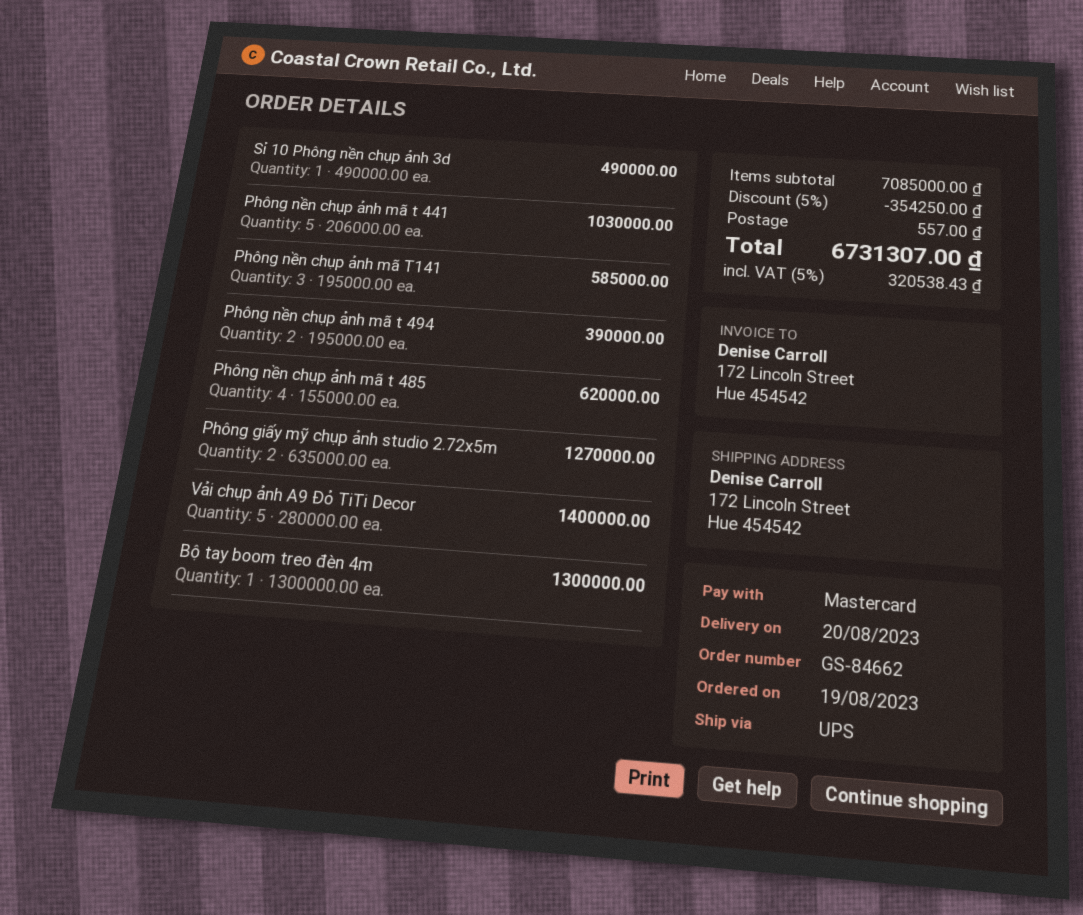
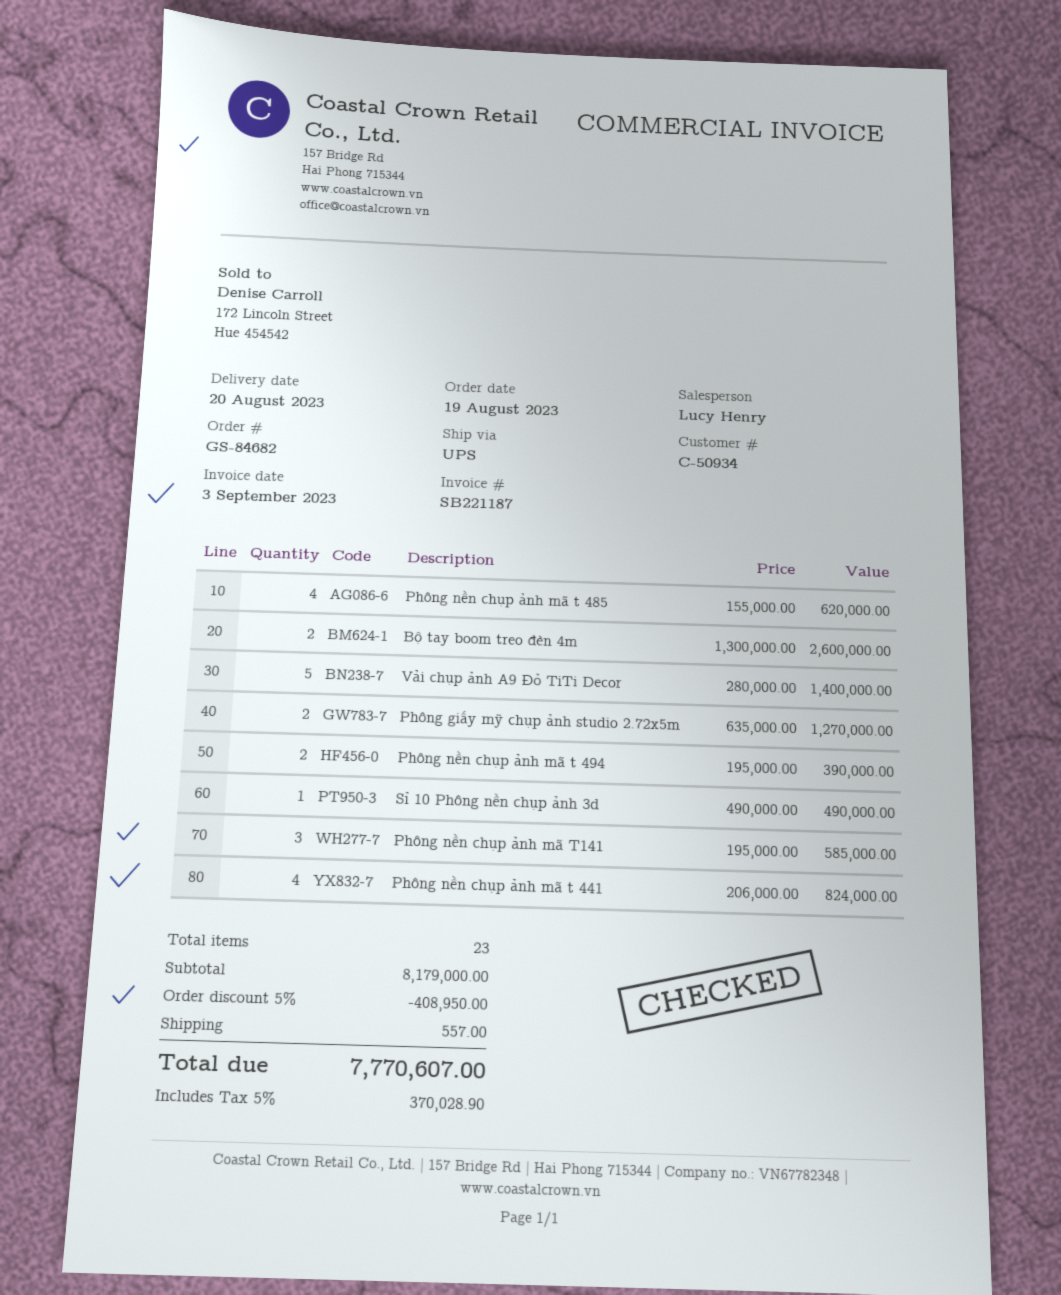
order number: GS-84662 -> GS-84682
Phông nền chụp ảnh mã t 441: 5 x 206000.00 = 1030000.00 -> 4 x 206000.00 = 824000.00
Bộ tay boom treo đèn 4m: 1 x 1300000.00 = 1300000.00 -> 2 x 1300000.00 = 2600000.00
subtotal: 7085000.00 -> 8179000.00
discount: 5% = 354250.00 -> 5% = 408950.00
tax: 5% = 320538.43 -> 5% = 370028.90
total: 6731307.00 -> 7770607.00

